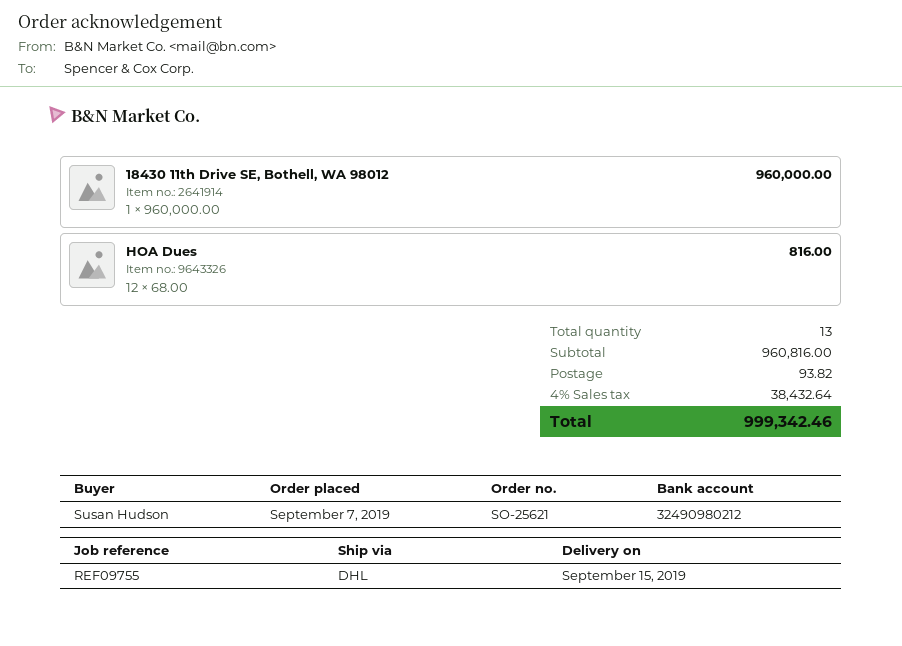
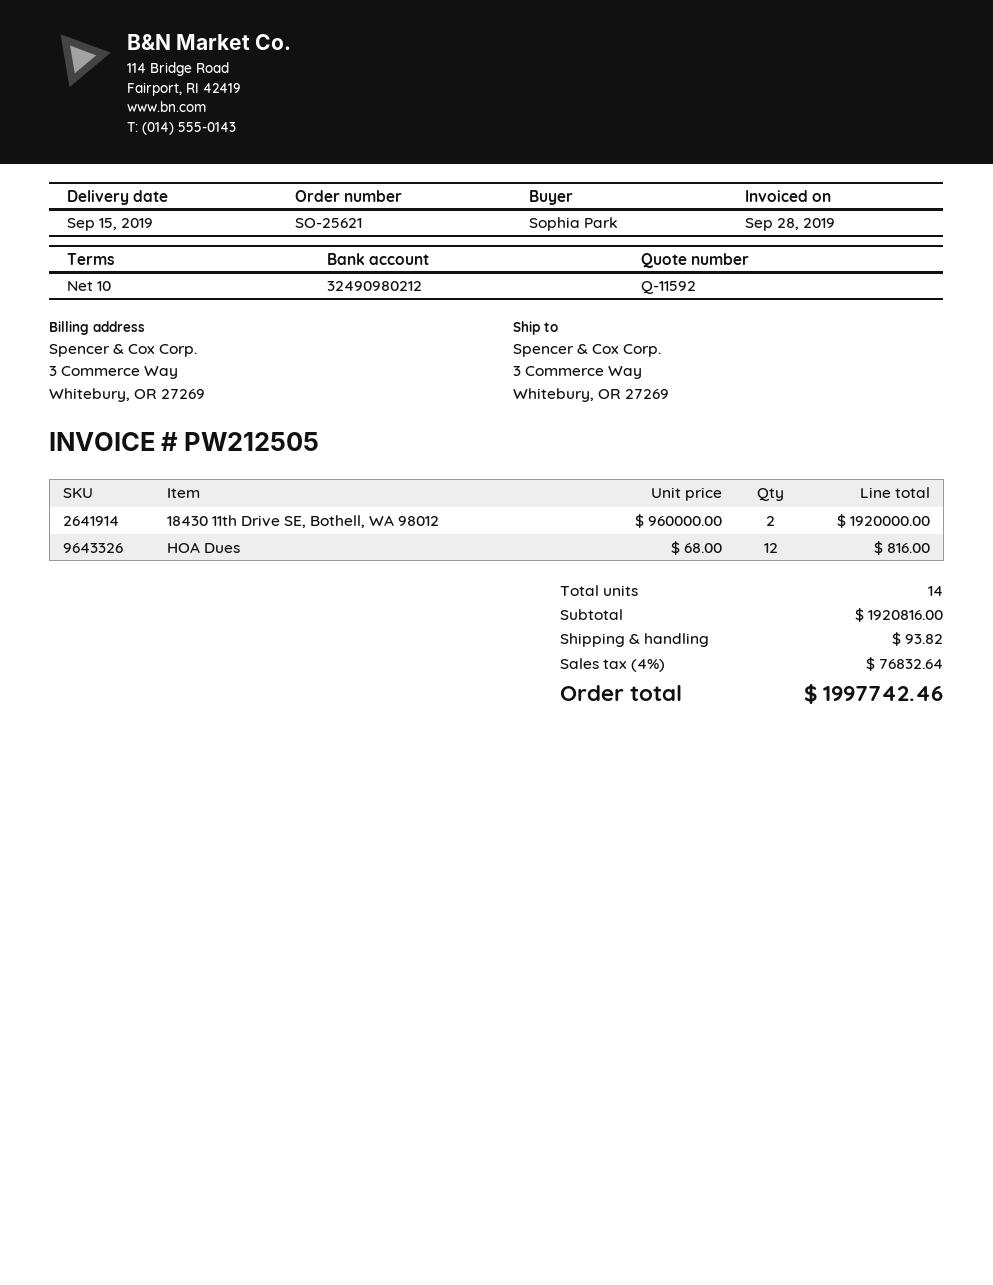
ordered by: Susan Hudson -> Sophia Park
18430 11th Drive SE, Bothell, WA 98012: 1 x 960000.00 = 960000.00 -> 2 x 960000.00 = 1920000.00
total quantity: 13 -> 14
subtotal: 960816.00 -> 1920816.00
tax: 4% = 38432.64 -> 4% = 76832.64
total: 999342.46 -> 1997742.46

